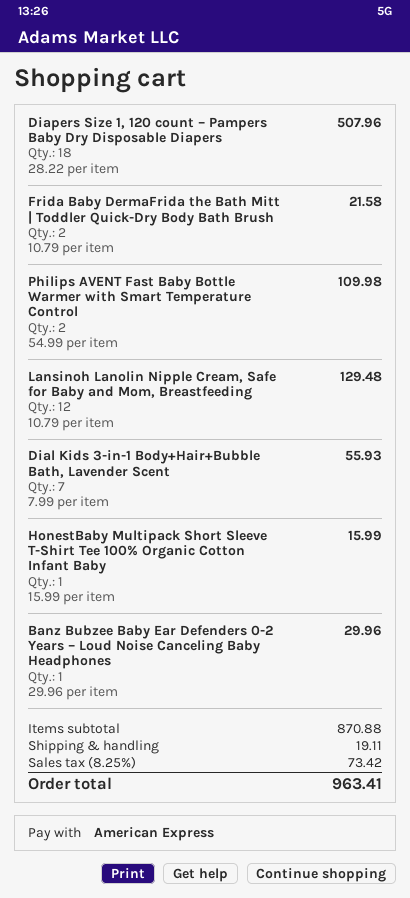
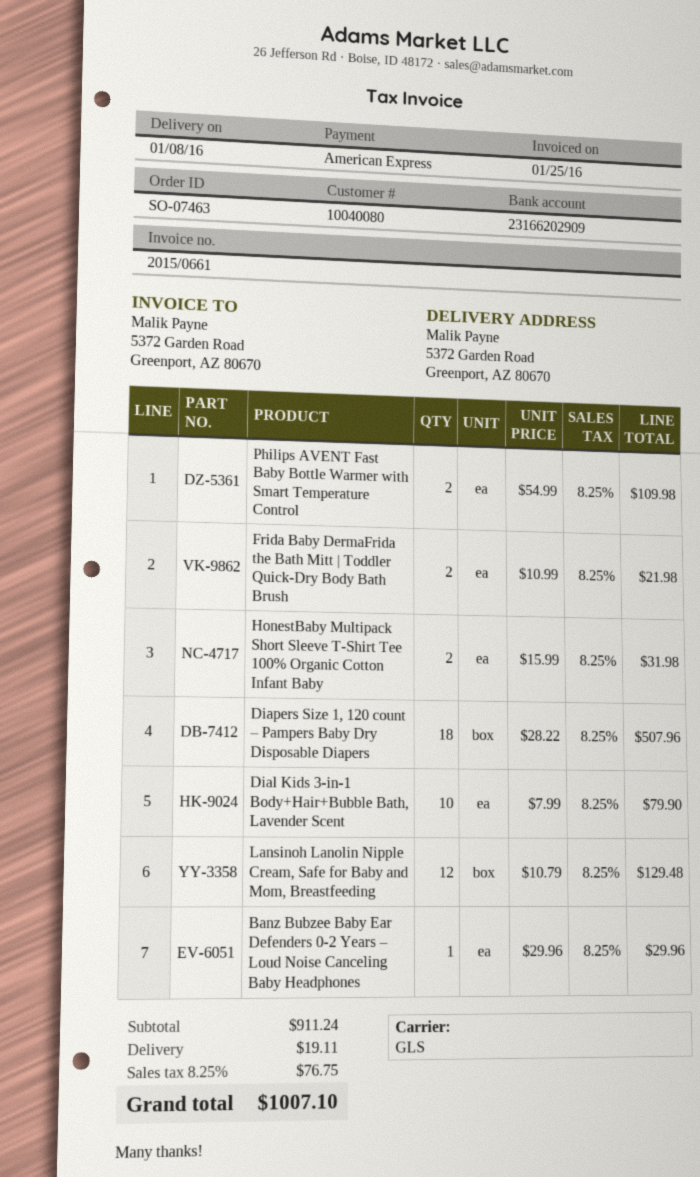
Frida Baby DermaFrida the Bath Mitt | Toddler Quick-Dry Body Bath Brush: 2 x 10.79 = 21.58 -> 2 x 10.99 = 21.98
Dial Kids 3-in-1 Body+Hair+Bubble Bath, Lavender Scent: 7 x 7.99 = 55.93 -> 10 x 7.99 = 79.90
HonestBaby Multipack Short Sleeve T-Shirt Tee 100% Organic Cotton Infant Baby: 1 x 15.99 = 15.99 -> 2 x 15.99 = 31.98
subtotal: 870.88 -> 911.24
tax: 8.25% = 73.42 -> 8.25% = 76.75
total: 963.41 -> 1007.10

